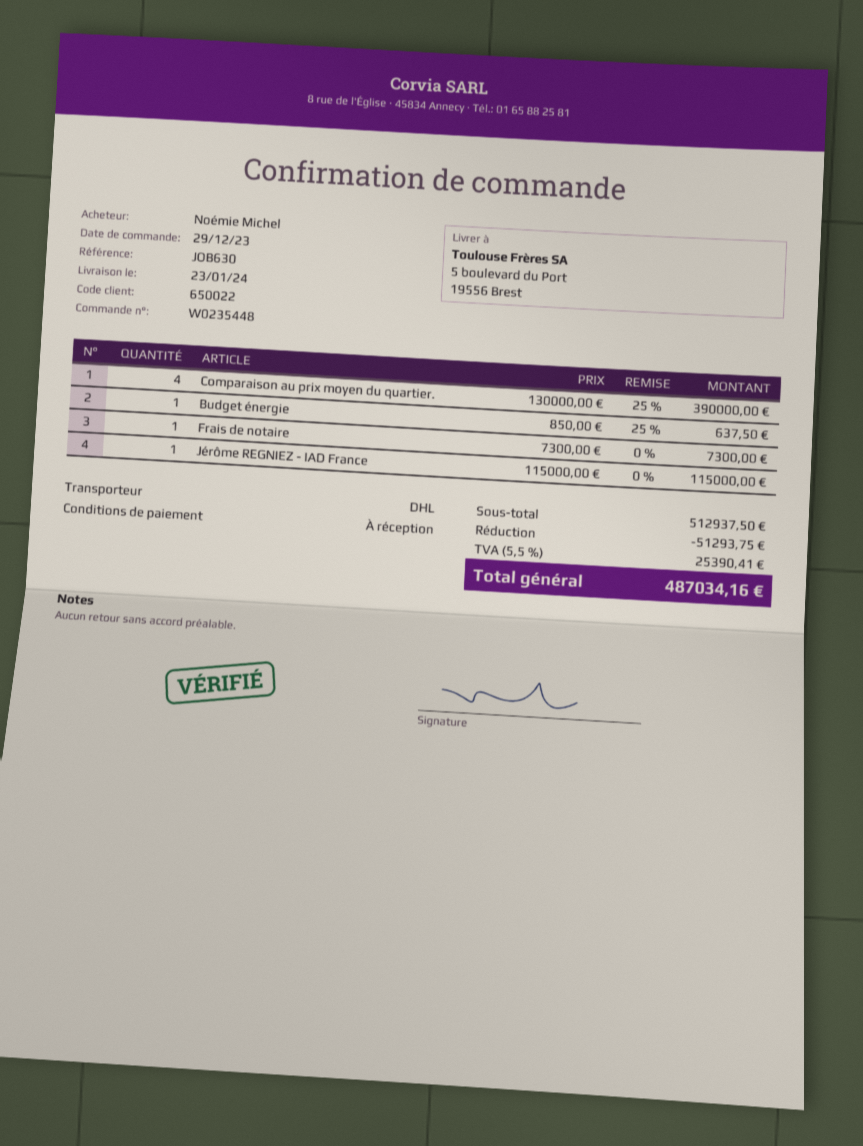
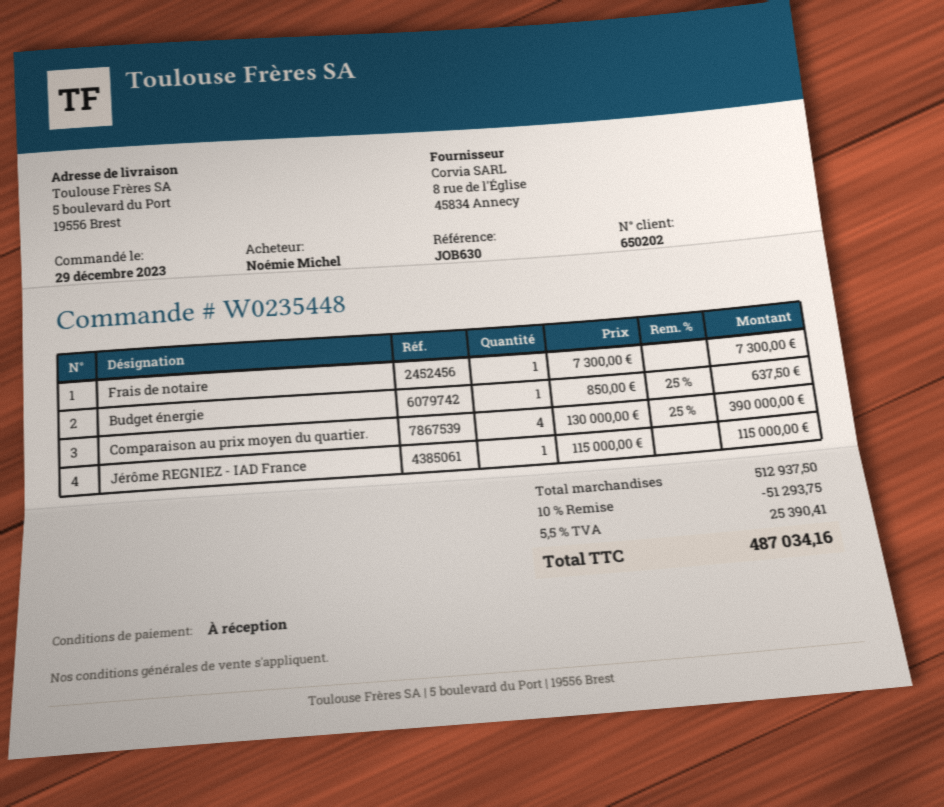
customer number: 650022 -> 650202

